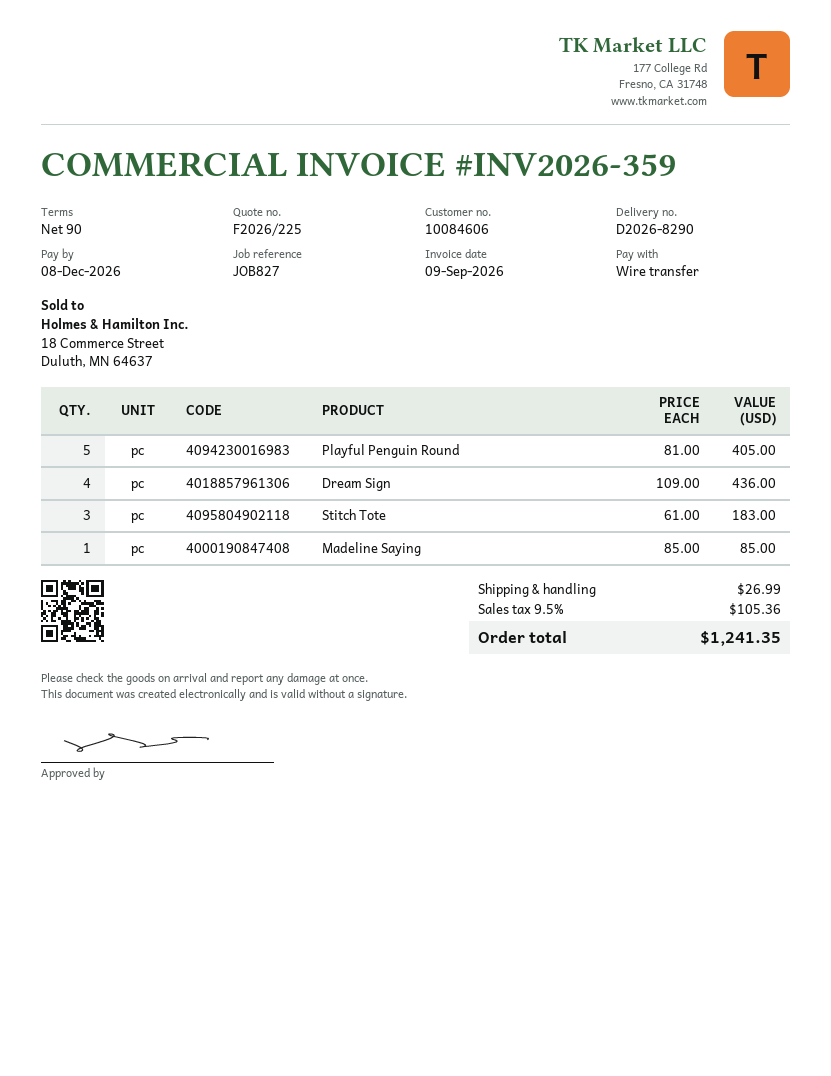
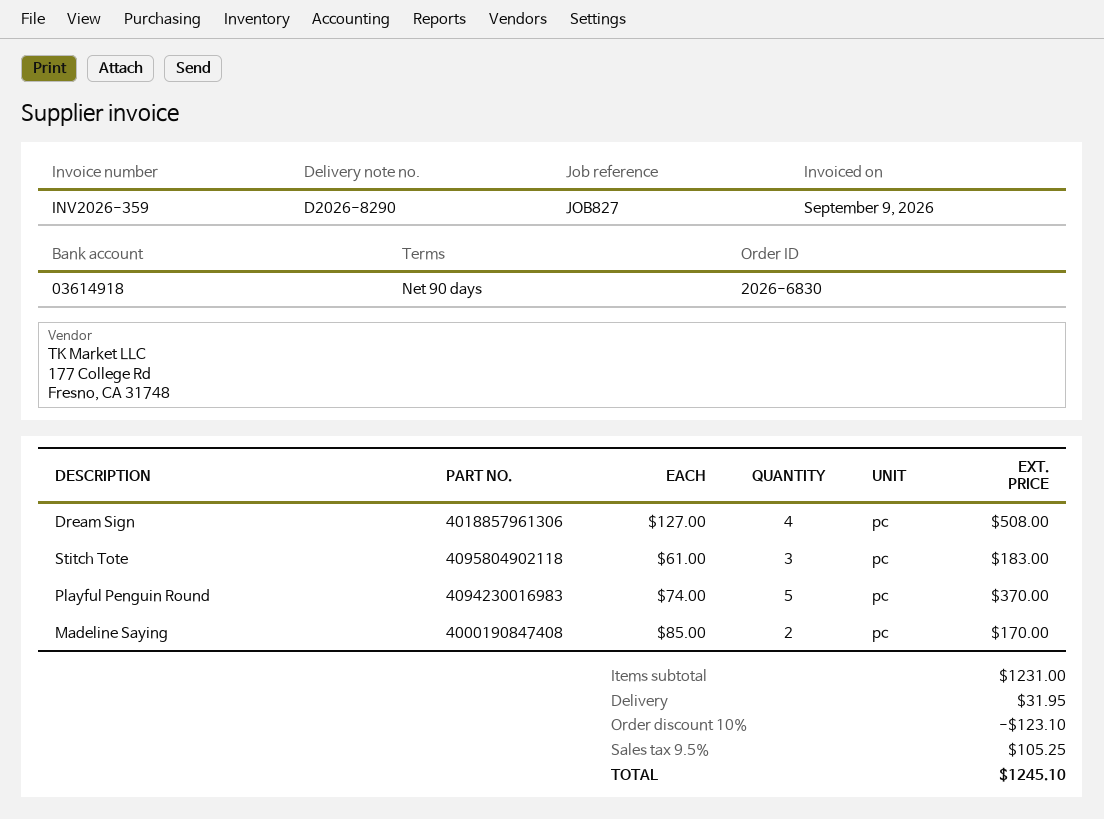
Playful Penguin Round: 5 x 81.00 = 405.00 -> 5 x 74.00 = 370.00
Dream Sign: 4 x 109.00 = 436.00 -> 4 x 127.00 = 508.00
Madeline Saying: 1 x 85.00 = 85.00 -> 2 x 85.00 = 170.00
discount: none -> 10% = 123.10
shipping: 26.99 -> 31.95
tax: 9.5% = 105.36 -> 9.5% = 105.25
total: 1241.35 -> 1245.10

